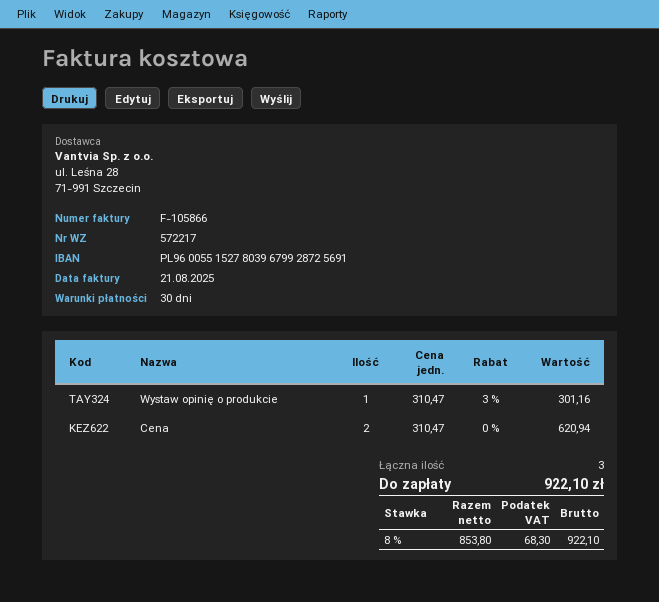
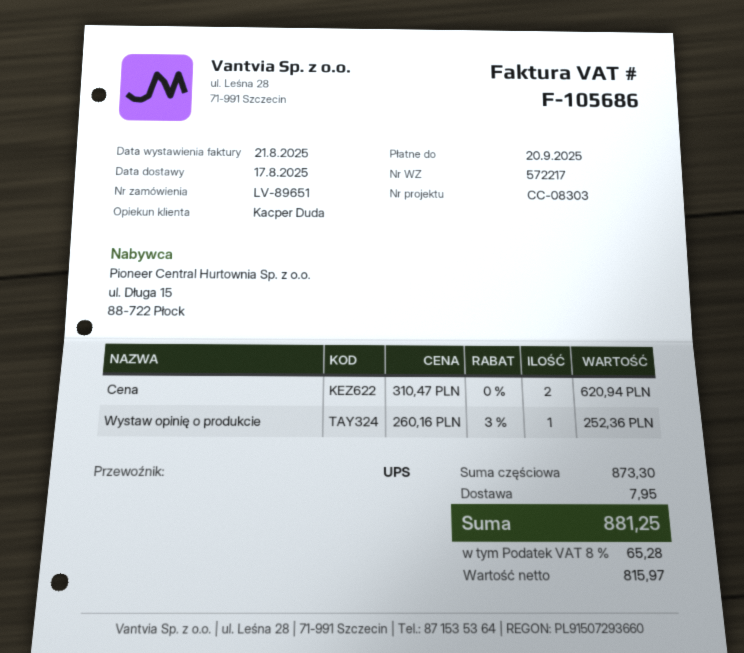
invoice number: F-105866 -> F-105686
Wystaw opinię o produkcie: 1 x 310.47 - 3% = 301.16 -> 1 x 260.16 - 3% = 252.36
shipping: none -> 7.95
net: 853.80 -> 815.97
tax: 8% = 68.30 -> 8% = 65.28
total: 922.10 -> 881.25

